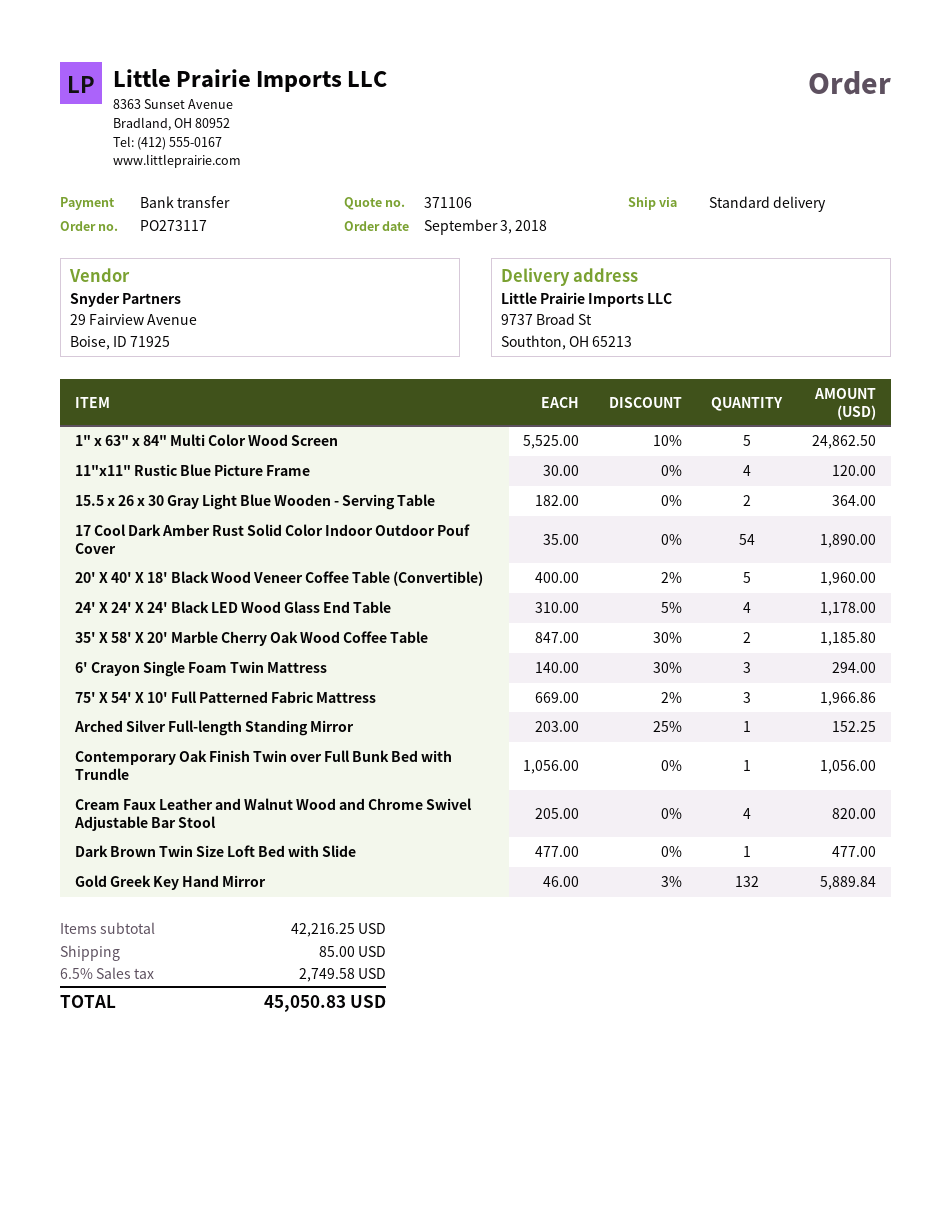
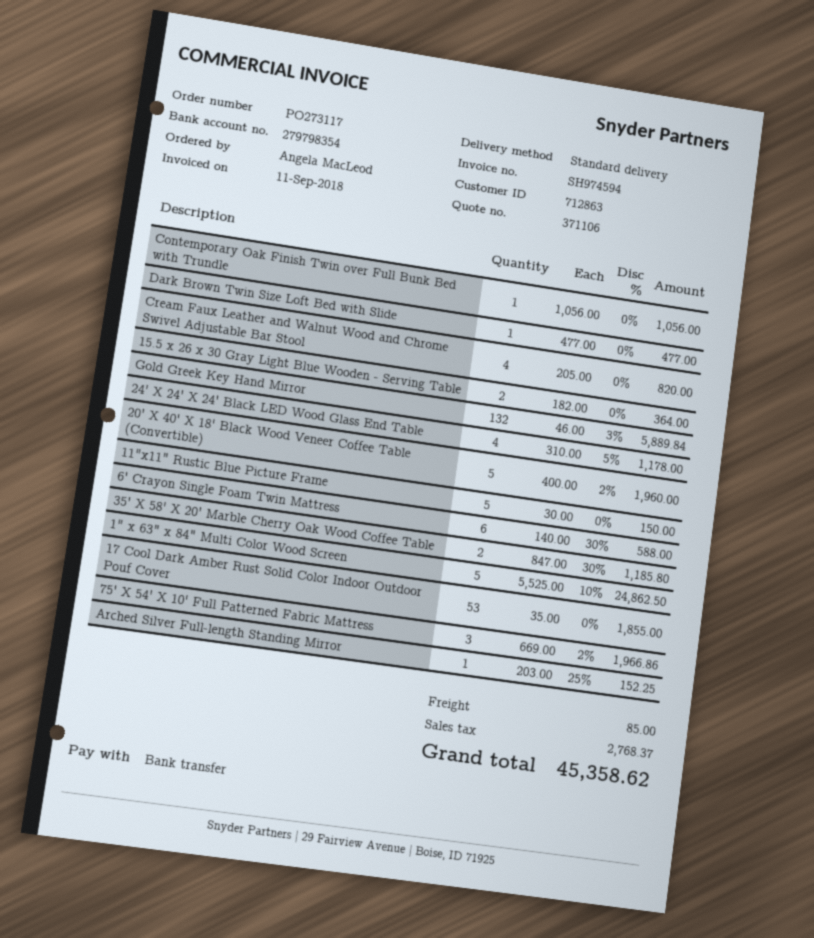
11"x11" Rustic Blue Picture Frame: 4 x 30.00 = 120.00 -> 5 x 30.00 = 150.00
17 Cool Dark Amber Rust Solid Color Indoor Outdoor Pouf Cover: 54 x 35.00 = 1890.00 -> 53 x 35.00 = 1855.00
6' Crayon Single Foam Twin Mattress: 3 x 140.00 - 30% = 294.00 -> 6 x 140.00 - 30% = 588.00
tax: 2749.58 -> 2768.37
total: 45050.83 -> 45358.62

